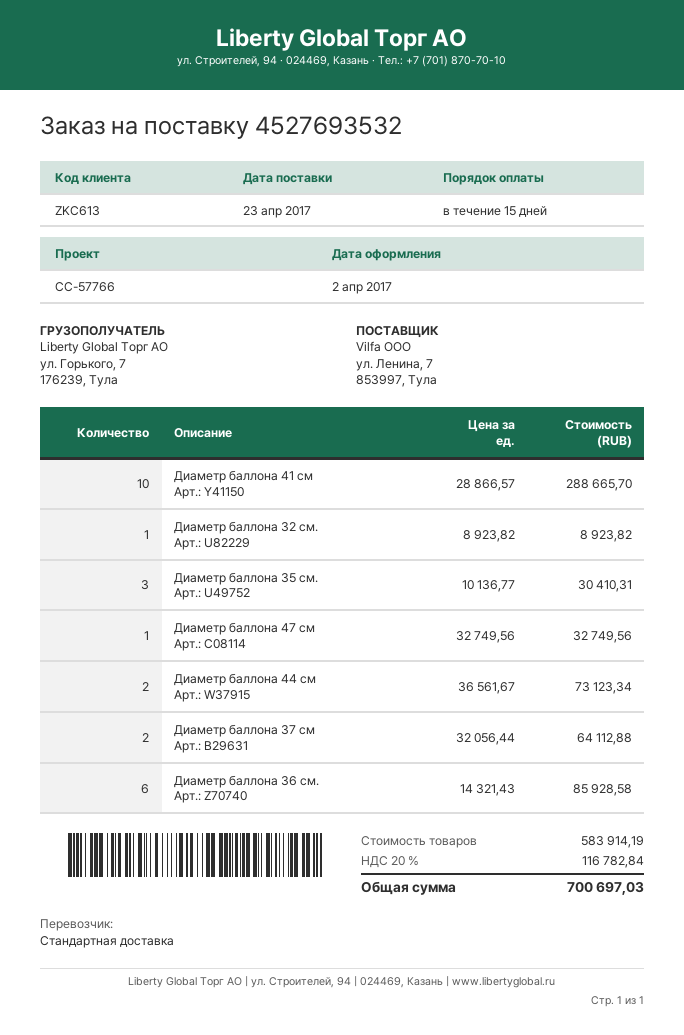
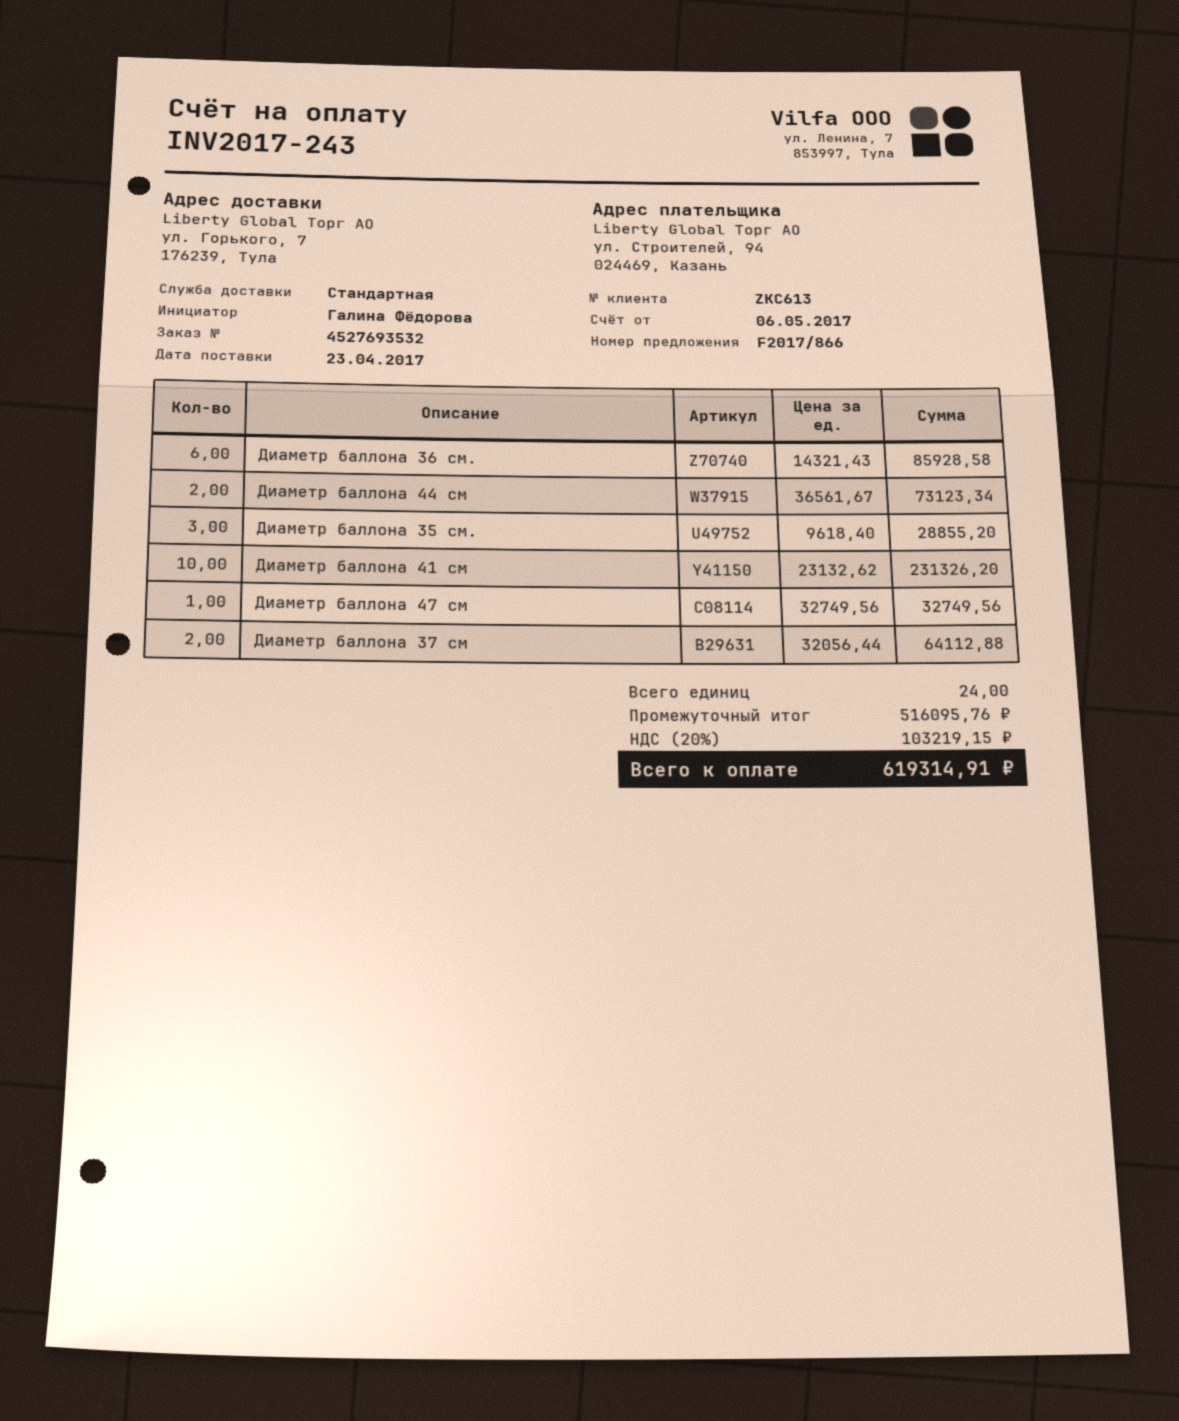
Диаметр баллона 41 см: 10 x 28866.57 = 288665.70 -> 10 x 23132.62 = 231326.20
Диаметр баллона 32 см.: 1 x 8923.82 = 8923.82 -> none
Диаметр баллона 35 см.: 3 x 10136.77 = 30410.31 -> 3 x 9618.40 = 28855.20
subtotal: 583914.19 -> 516095.76
tax: 20% = 116782.84 -> 20% = 103219.15
total: 700697.03 -> 619314.91

